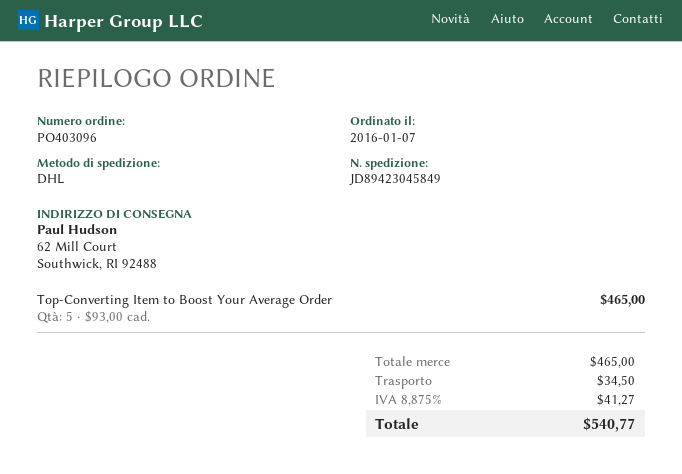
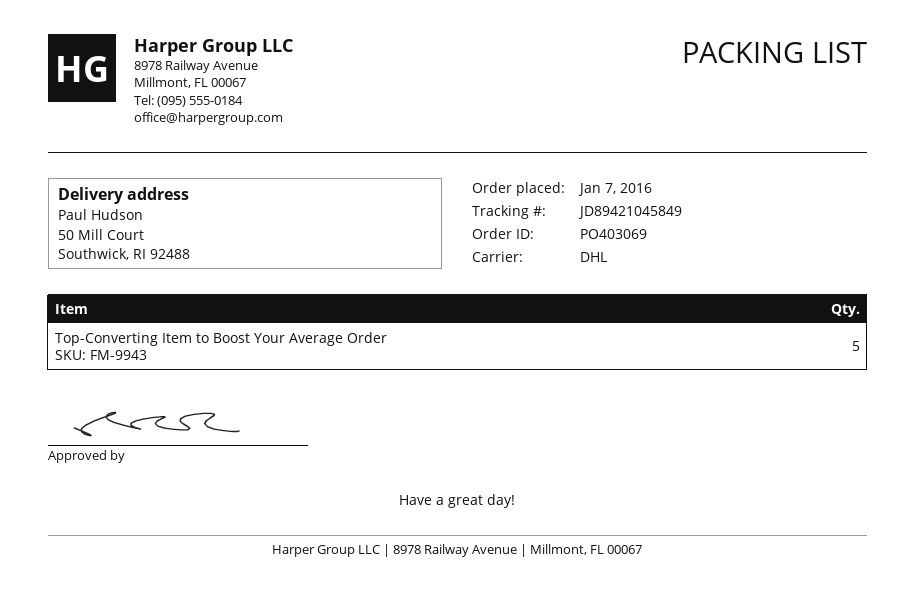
order number: PO403096 -> PO403069
tracking number: JD89423045849 -> JD89421045849
ship to: 62 Mill Court, Southwick, RI 92488 -> 50 Mill Court, Southwick, RI 92488

